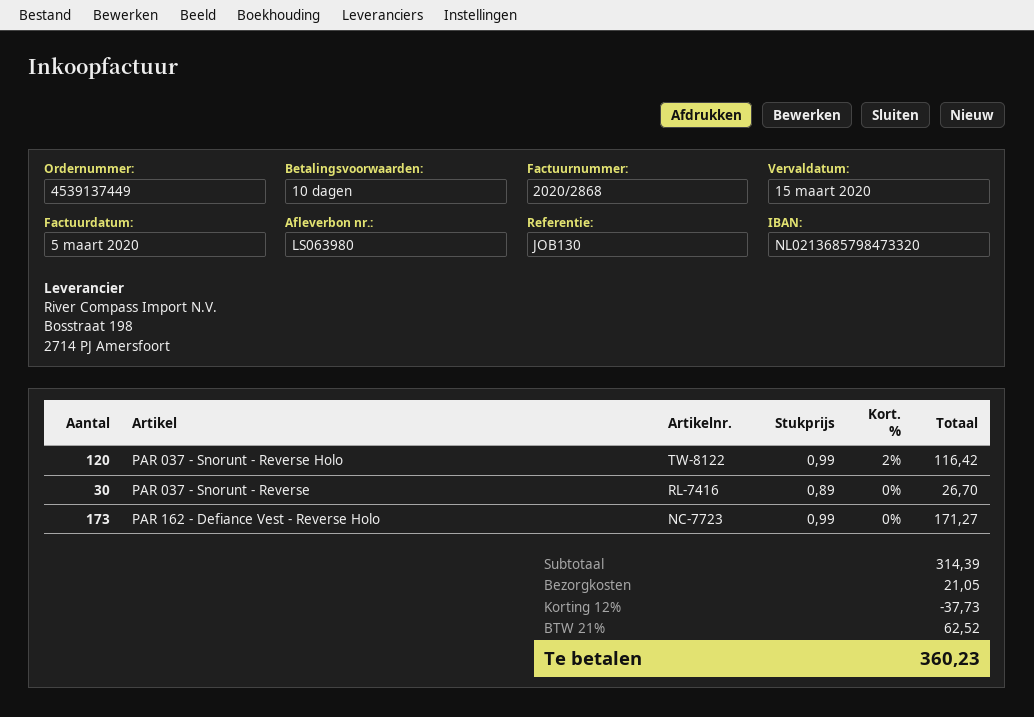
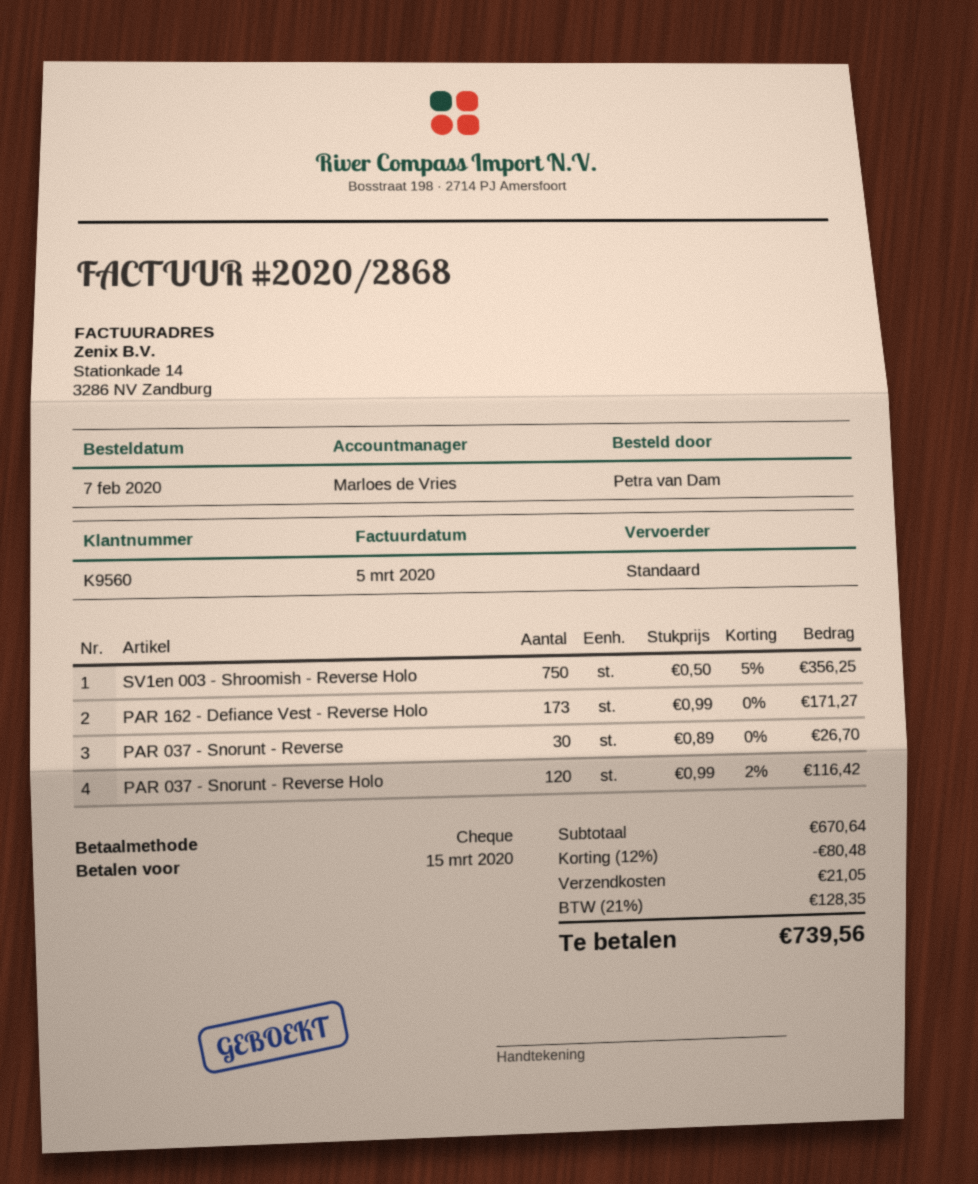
SV1en 003 - Shroomish - Reverse Holo: none -> 750 x 0.50 - 5% = 356.25
subtotal: 314.39 -> 670.64
discount: 12% = 37.73 -> 12% = 80.48
tax: 21% = 62.52 -> 21% = 128.35
total: 360.23 -> 739.56

